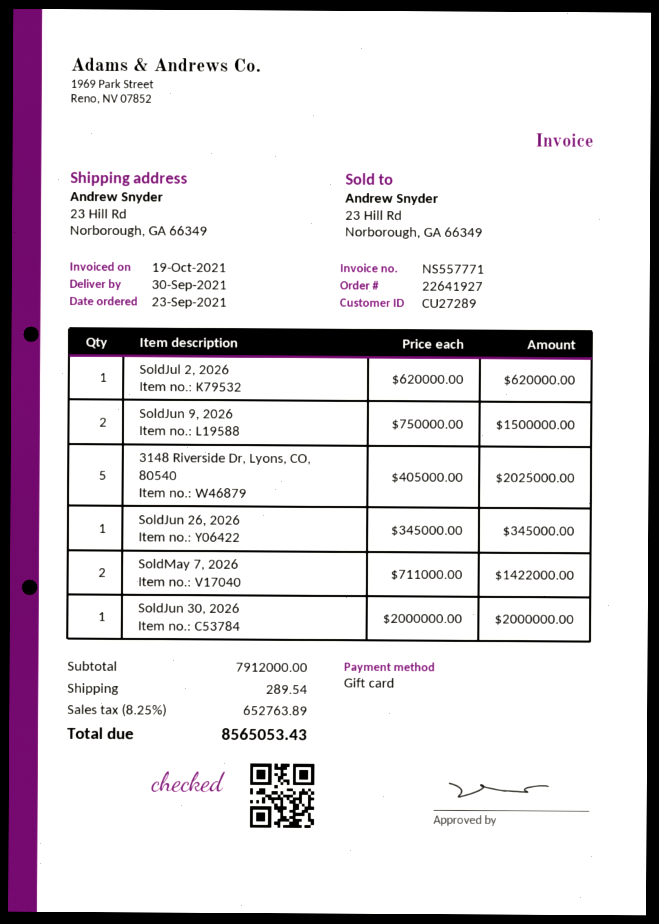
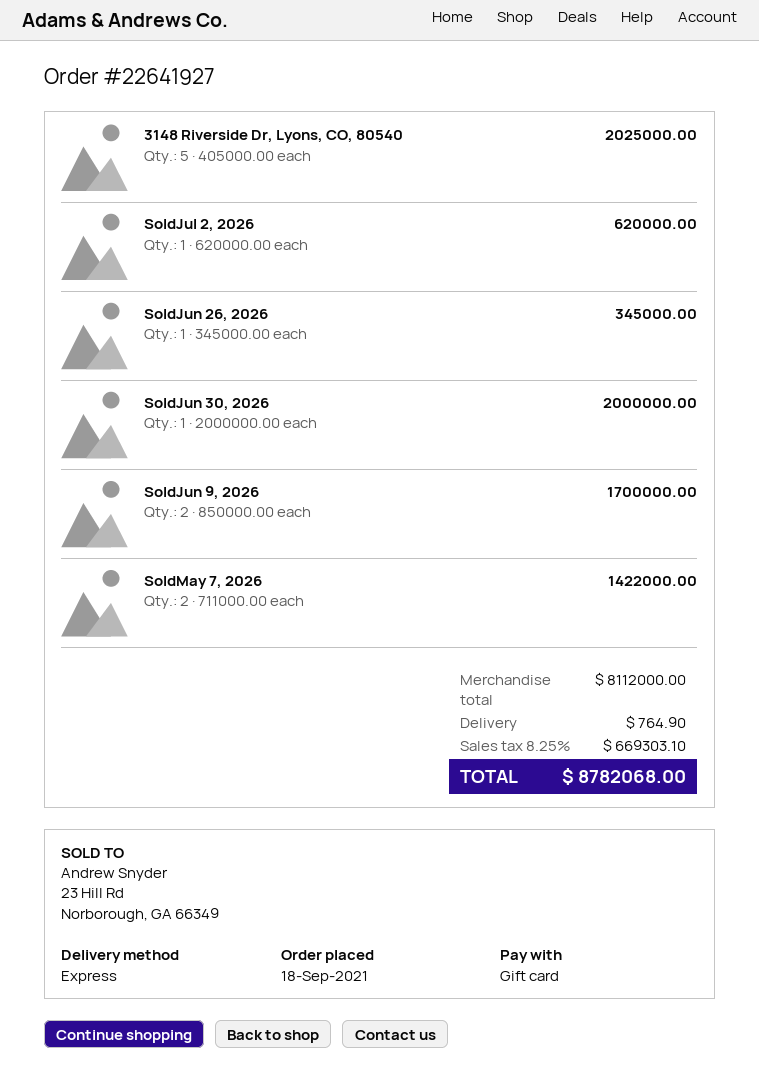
order date: 2021-09-23 -> 2021-09-18
SoldJun 9, 2026: 2 x 750000.00 = 1500000.00 -> 2 x 850000.00 = 1700000.00
subtotal: 7912000.00 -> 8112000.00
shipping: 289.54 -> 764.90
tax: 8.25% = 652763.89 -> 8.25% = 669303.10
total: 8565053.43 -> 8782068.00

